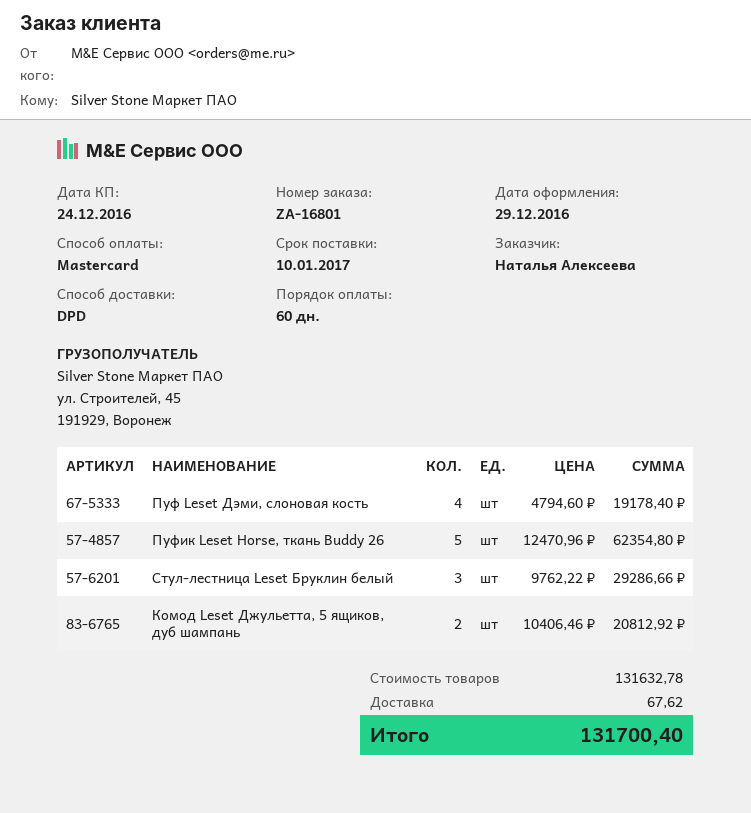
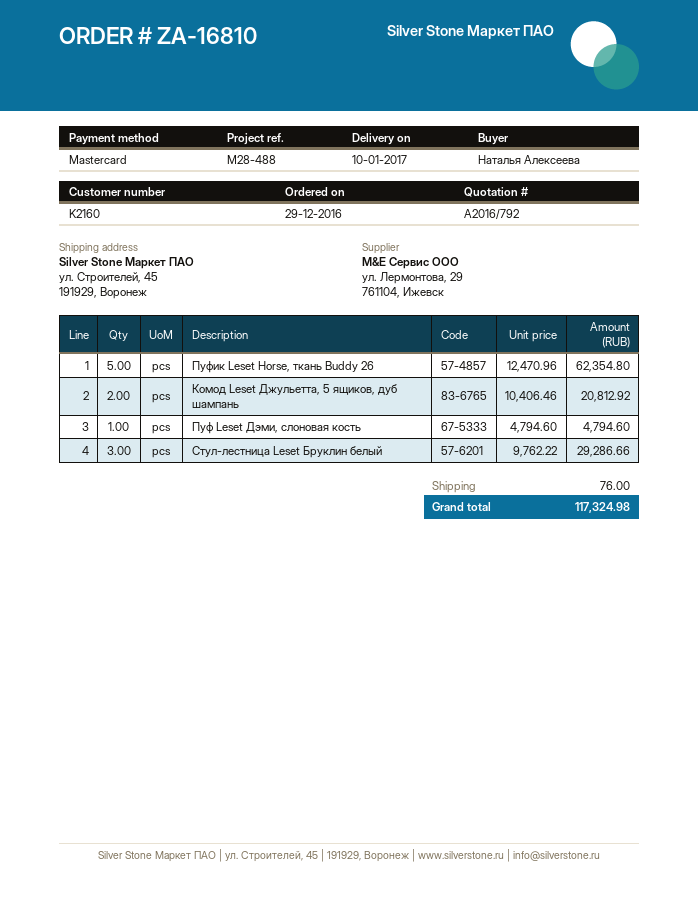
order number: ZA-16801 -> ZA-16810
Пуф Leset Дэми, слоновая кость: 4 x 4794.60 = 19178.40 -> 1 x 4794.60 = 4794.60
shipping: 67.62 -> 76.00
total: 131700.40 -> 117324.98

